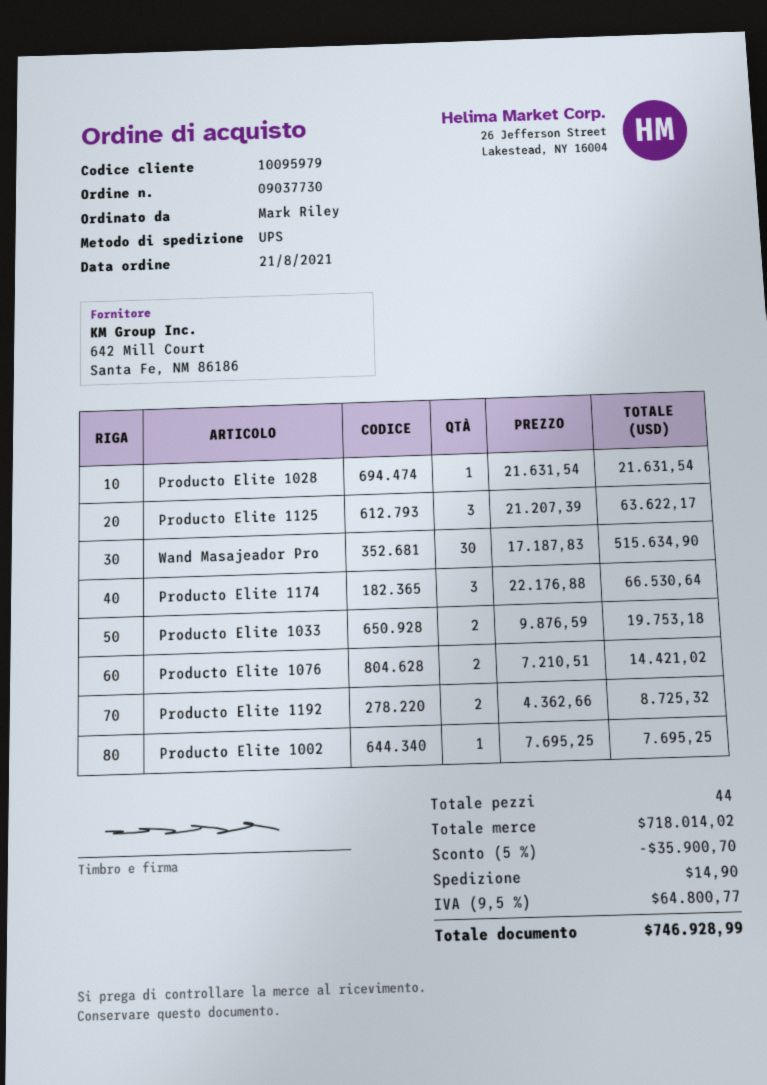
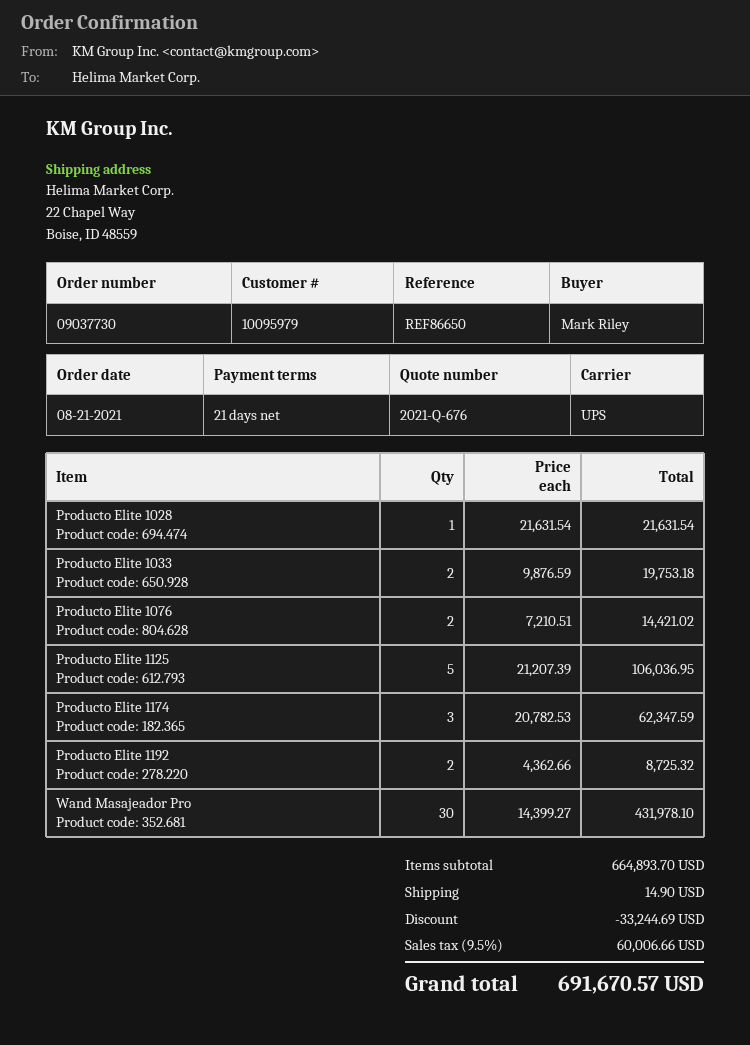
Producto Elite 1125: 3 x 21207.39 = 63622.17 -> 5 x 21207.39 = 106036.95
Wand Masajeador Pro: 30 x 17187.83 = 515634.90 -> 30 x 14399.27 = 431978.10
Producto Elite 1174: 3 x 22176.88 = 66530.64 -> 3 x 20782.53 = 62347.59
Producto Elite 1002: 1 x 7695.25 = 7695.25 -> none
subtotal: 718014.02 -> 664893.70
discount: 35900.70 -> 33244.69
tax: 9.5% = 64800.77 -> 9.5% = 60006.66
total: 746928.99 -> 691670.57

